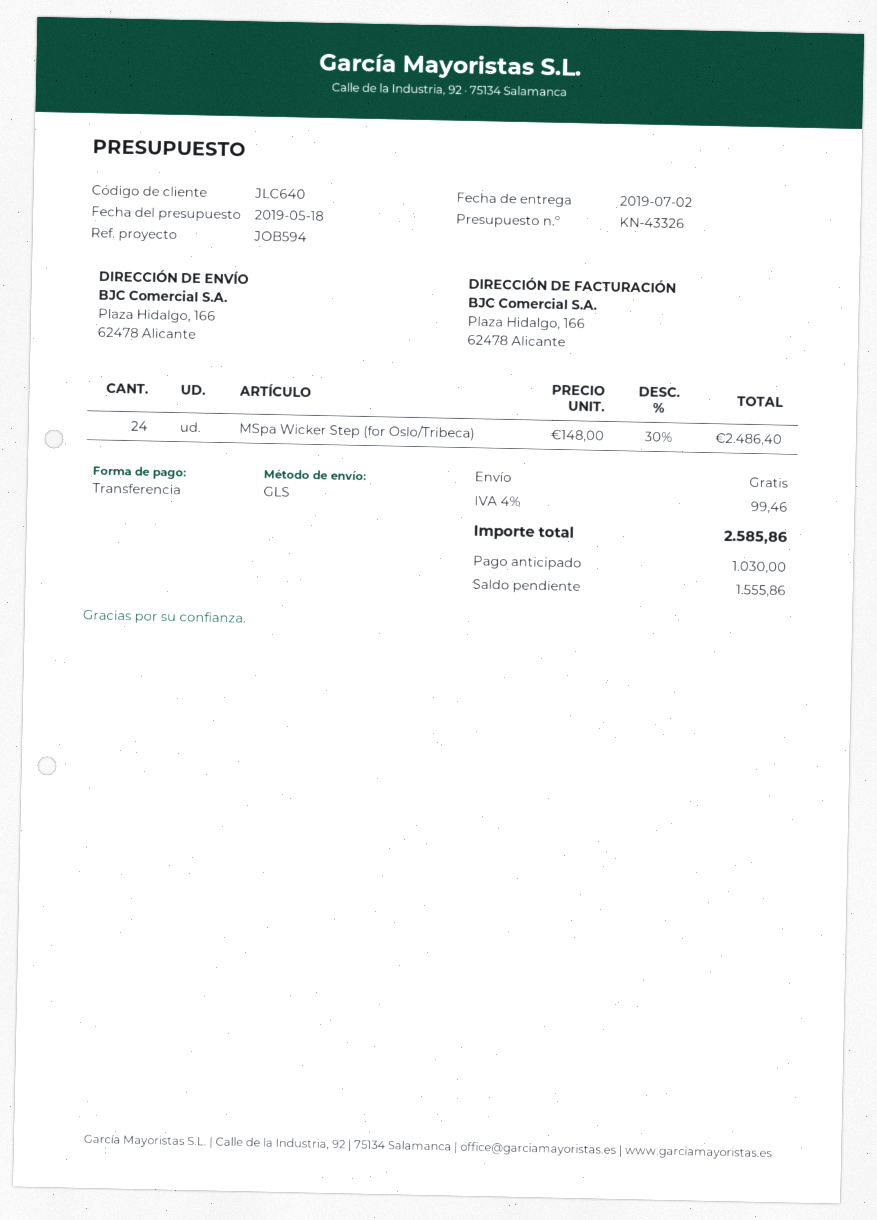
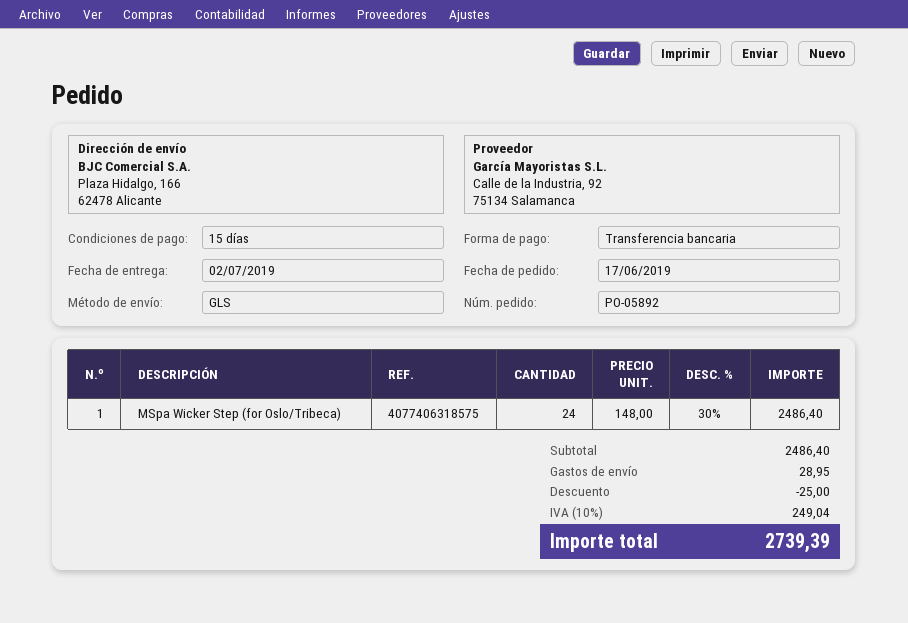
discount: none -> 25.00
shipping: 0.00 -> 28.95
tax: 4% = 99.46 -> 10% = 249.04
total: 2585.86 -> 2739.39

